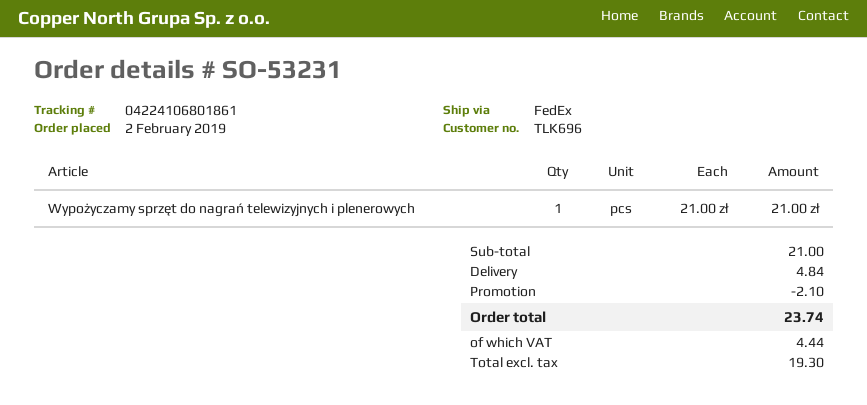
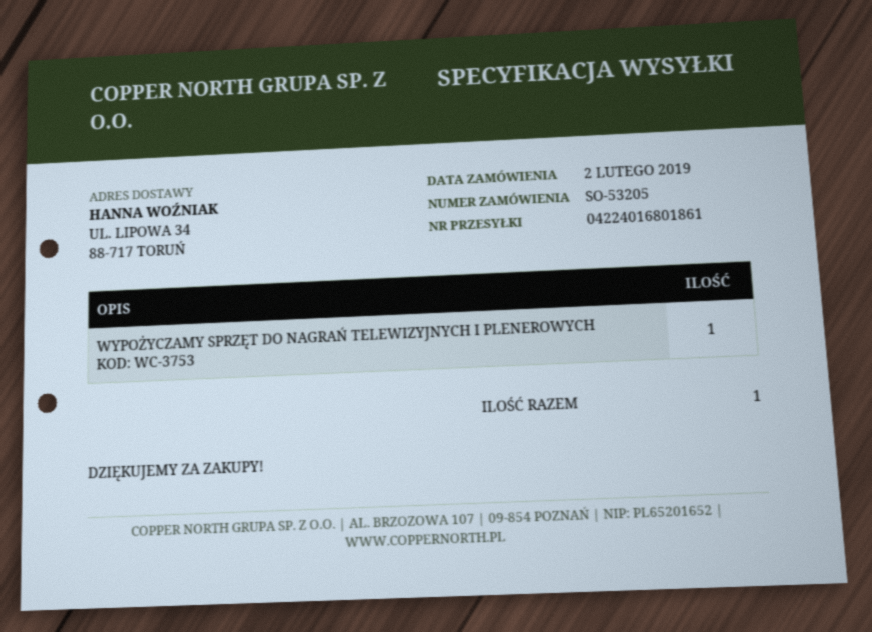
order number: SO-53231 -> SO-53205
tracking number: 04224106801861 -> 04224016801861

